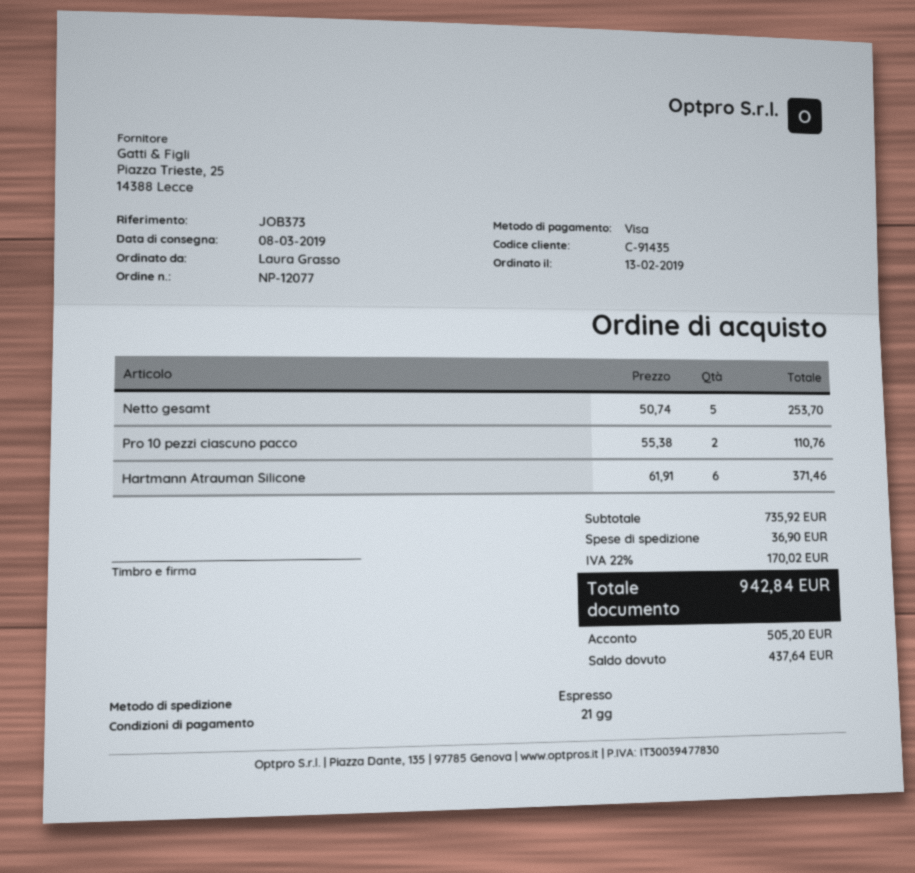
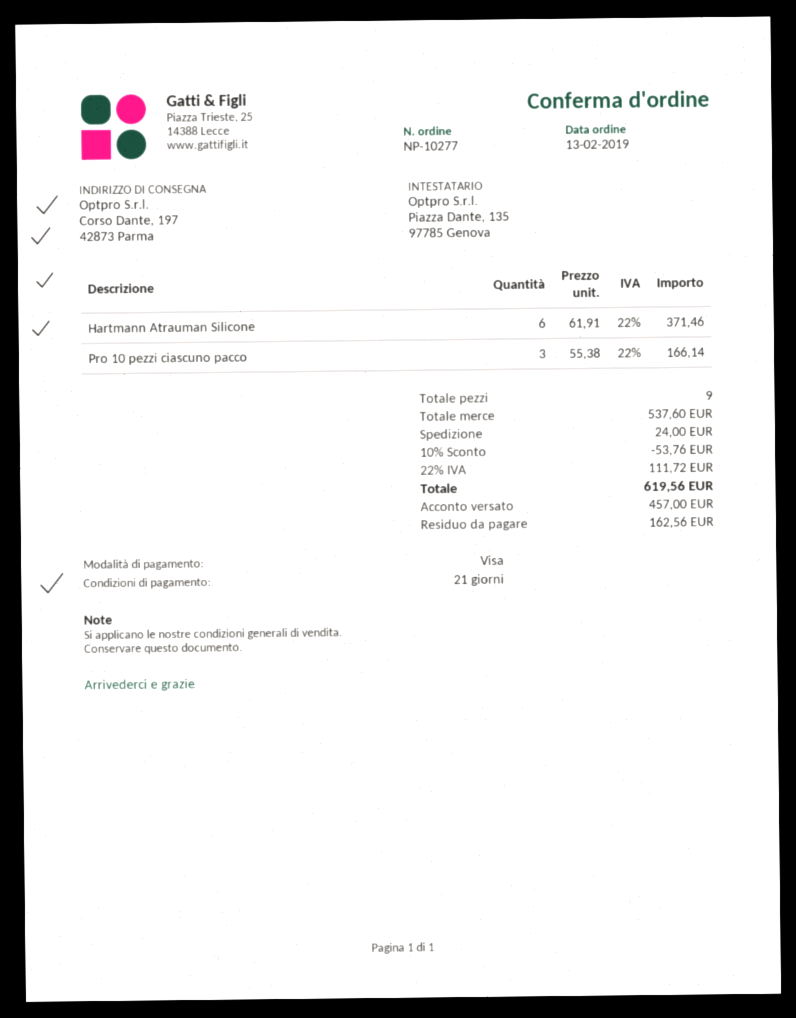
order number: NP-12077 -> NP-10277
Netto gesamt: 5 x 50.74 = 253.70 -> none
Pro 10 pezzi ciascuno pacco: 2 x 55.38 = 110.76 -> 3 x 55.38 = 166.14
subtotal: 735.92 -> 537.60
discount: none -> 10% = 53.76
shipping: 36.90 -> 24.00
tax: 22% = 170.02 -> 22% = 111.72
total: 942.84 -> 619.56
deposit: 505.20 -> 457.00
balance: 437.64 -> 162.56

